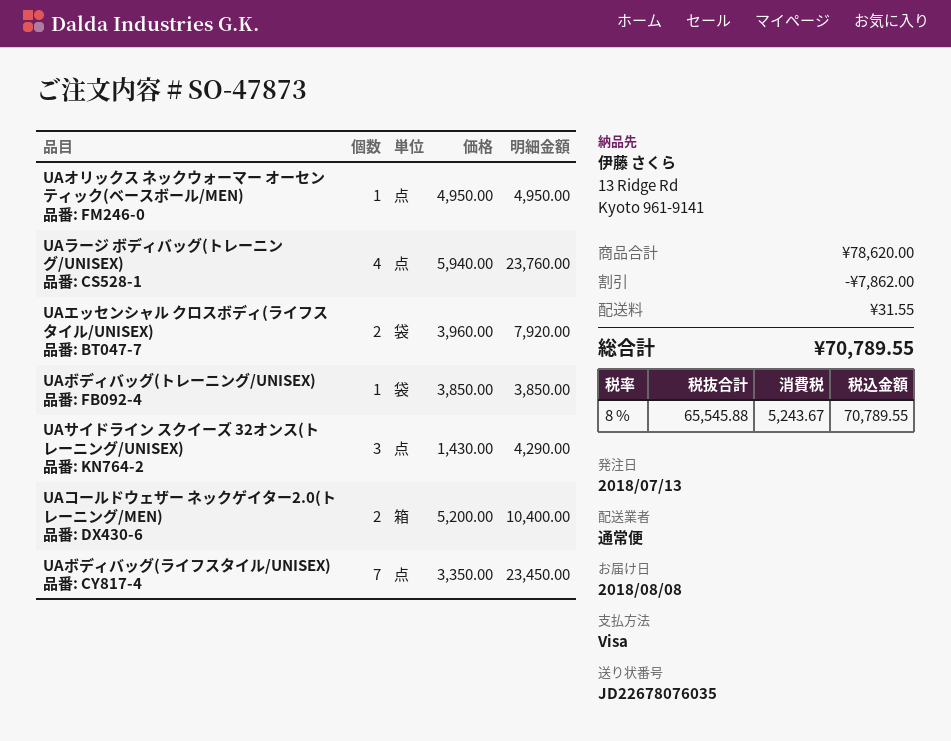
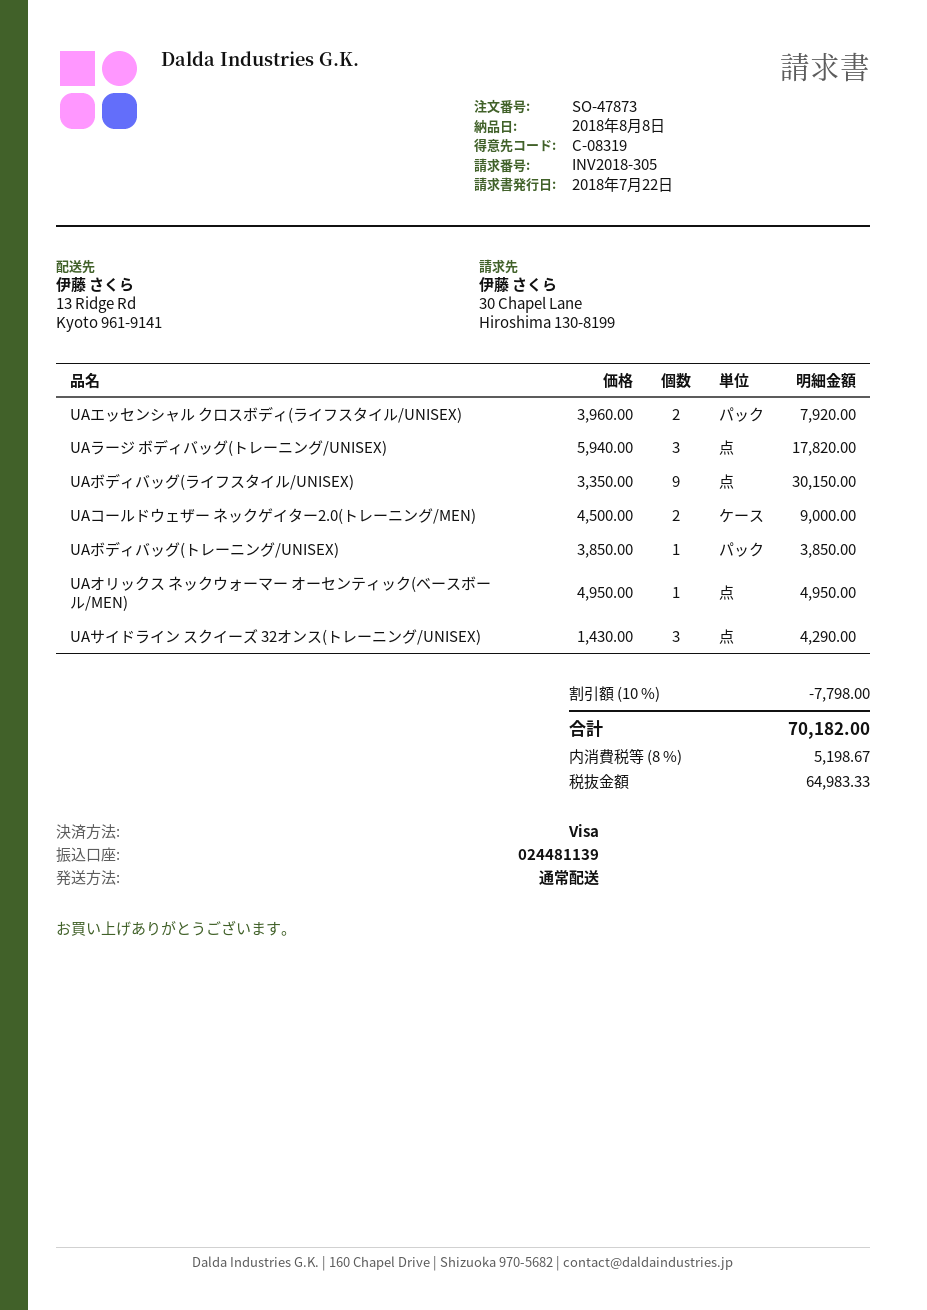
UAラージ ボディバッグ(トレーニング/UNISEX): 4 x 5940.00 = 23760.00 -> 3 x 5940.00 = 17820.00
UAコールドウェザー ネックゲイター2.0(トレーニング/MEN): 2 x 5200.00 = 10400.00 -> 2 x 4500.00 = 9000.00
UAボディバッグ(ライフスタイル/UNISEX): 7 x 3350.00 = 23450.00 -> 9 x 3350.00 = 30150.00
discount: 7862.00 -> 7798.00
shipping: 31.55 -> none
net: 65545.88 -> 64983.33
tax: 8% = 5243.67 -> 8% = 5198.67
total: 70789.55 -> 70182.00

